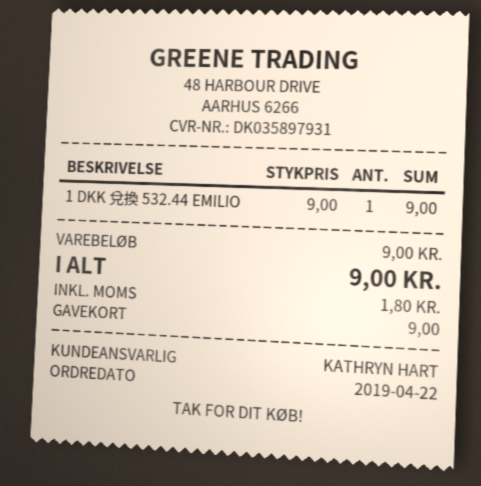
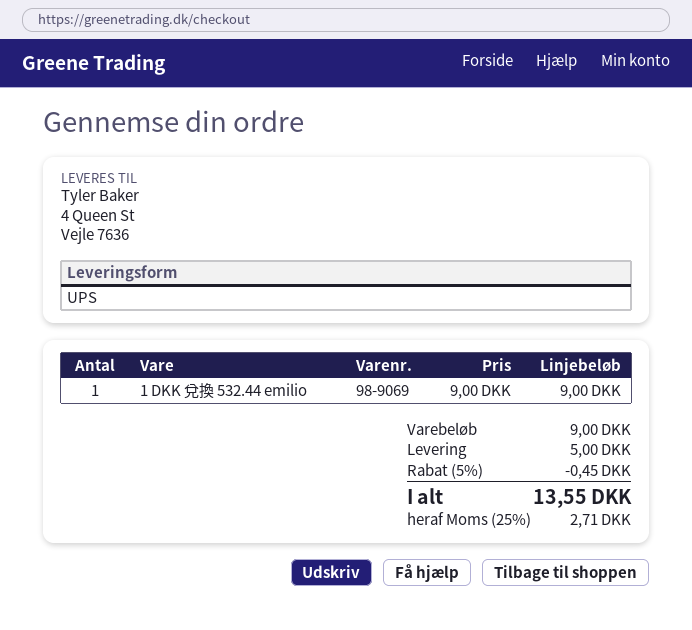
discount: none -> 5% = 0.45
shipping: none -> 5.00
tax: 1.80 -> 2.71
total: 9.00 -> 13.55

